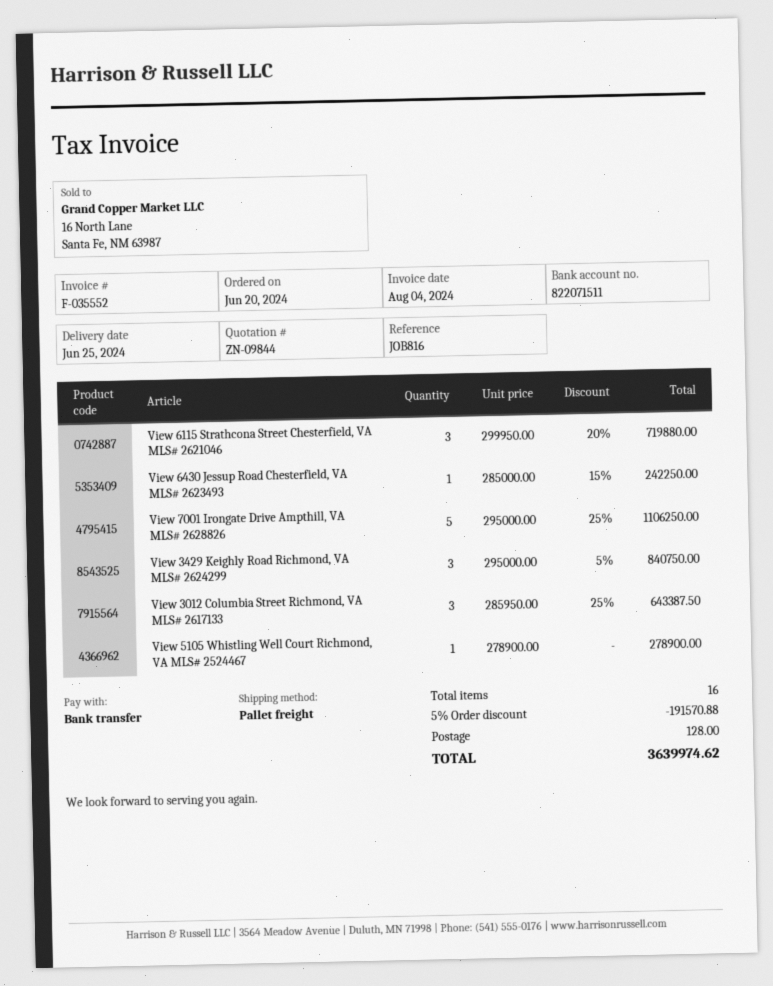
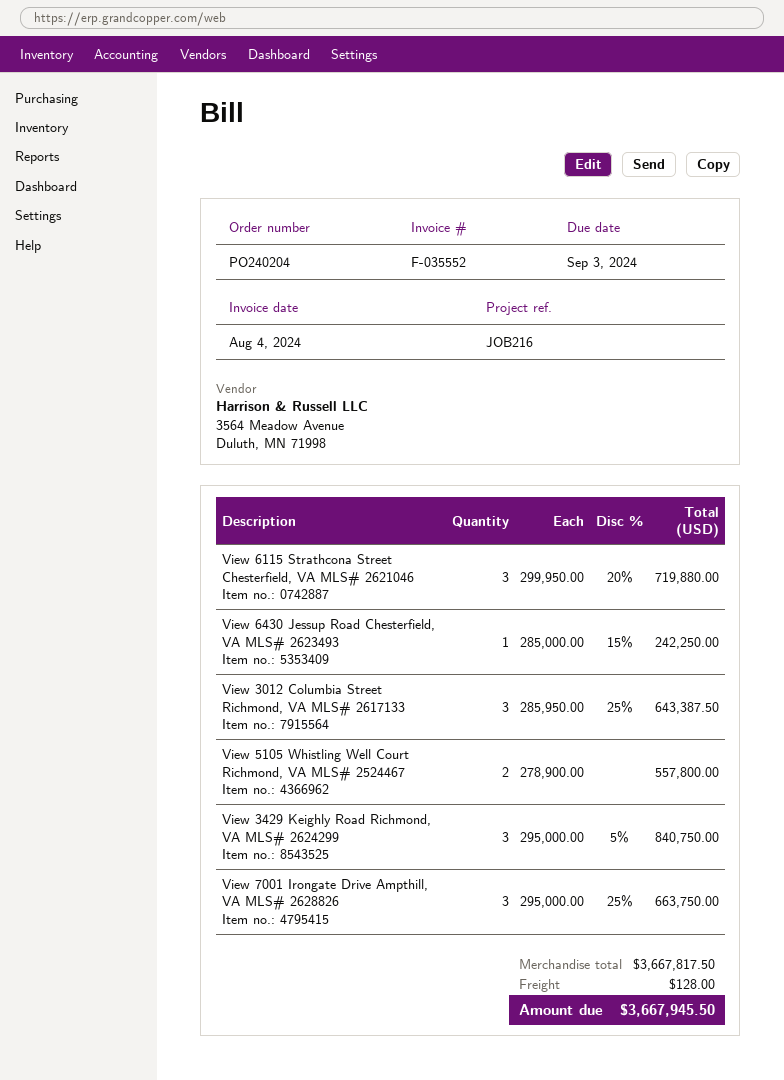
reference: JOB816 -> JOB216
View 7001 Irongate Drive Ampthill, VA MLS# 2628826: 5 x 295000.00 - 25% = 1106250.00 -> 3 x 295000.00 - 25% = 663750.00
View 5105 Whistling Well Court Richmond, VA MLS# 2524467: 1 x 278900.00 = 278900.00 -> 2 x 278900.00 = 557800.00
discount: 5% = 191570.88 -> none
total: 3639974.62 -> 3667945.50

